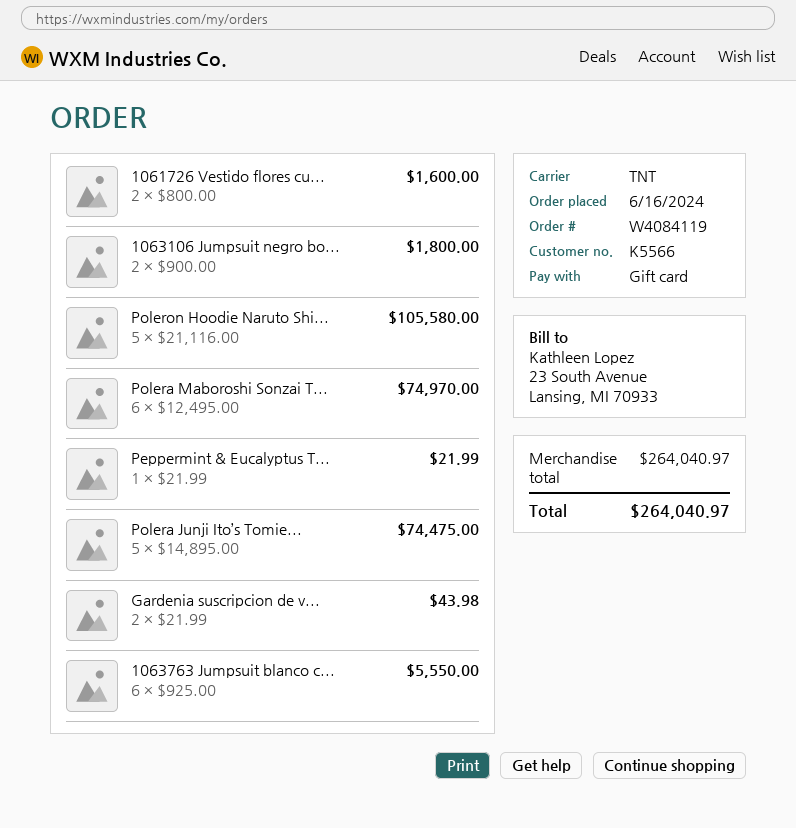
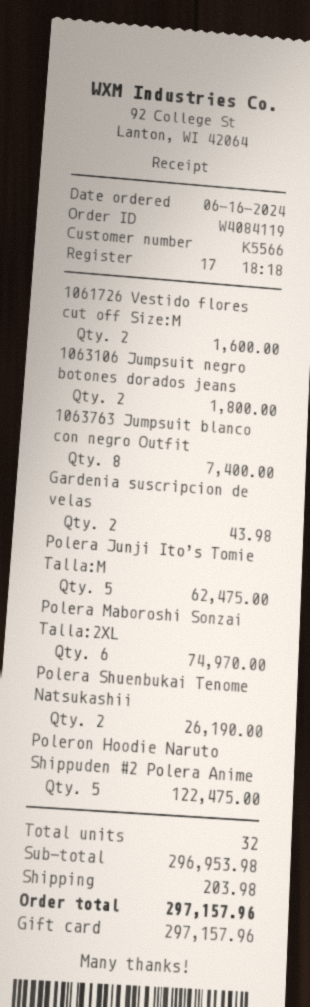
Poleron Hoodie Naruto Shi...: 5 for 105580.00 -> 5 for 122475.00
Peppermint & Eucalyptus T...: 1 for 21.99 -> none
Polera Junji Ito’s Tomie...: 5 for 74475.00 -> 5 for 62475.00
1063763 Jumpsuit blanco c...: 6 for 5550.00 -> 8 for 7400.00
Polera Shuenbukai Tenome Natsukashii: none -> 2 for 26190.00
subtotal: 264040.97 -> 296953.98
shipping: none -> 203.98
total: 264040.97 -> 297157.96

